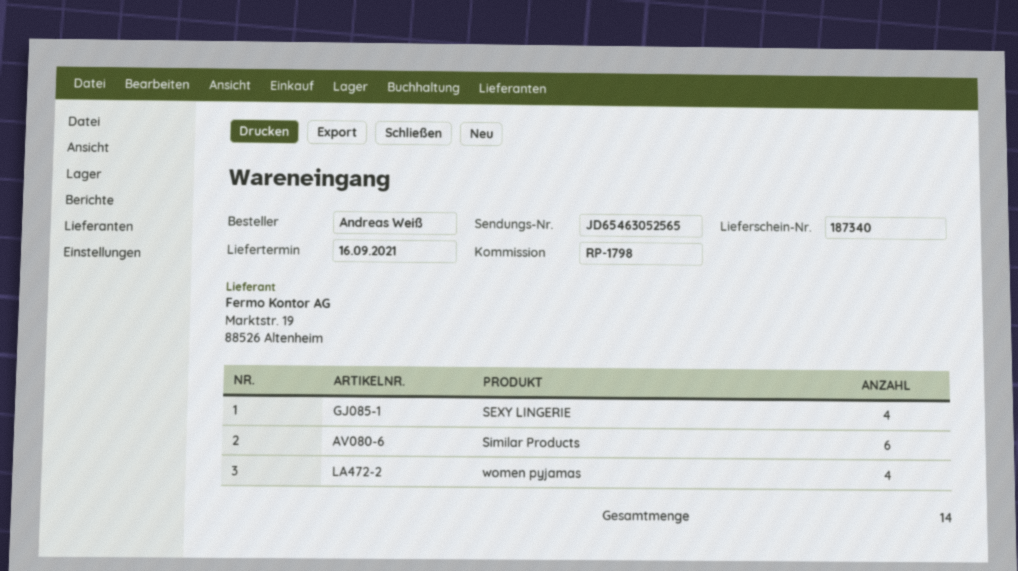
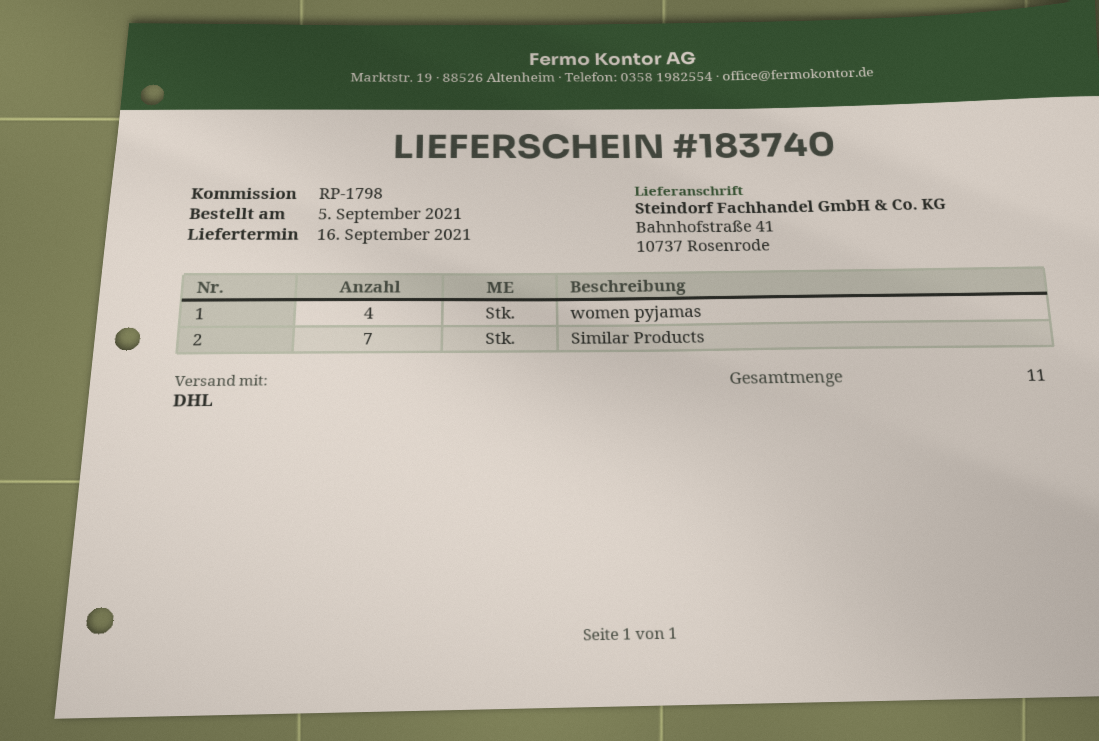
delivery note number: 187340 -> 183740
SEXY LINGERIE: 4 -> none
Similar Products: 6 -> 7
total quantity: 14 -> 11

